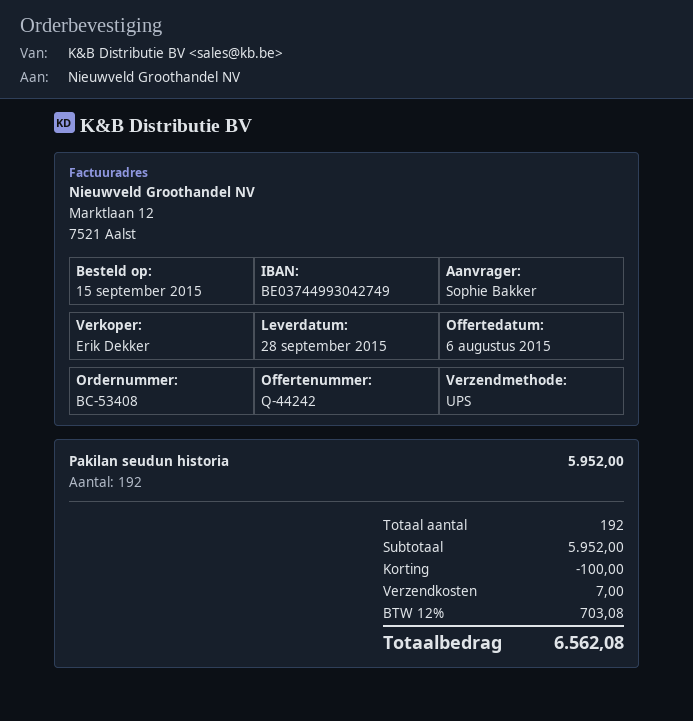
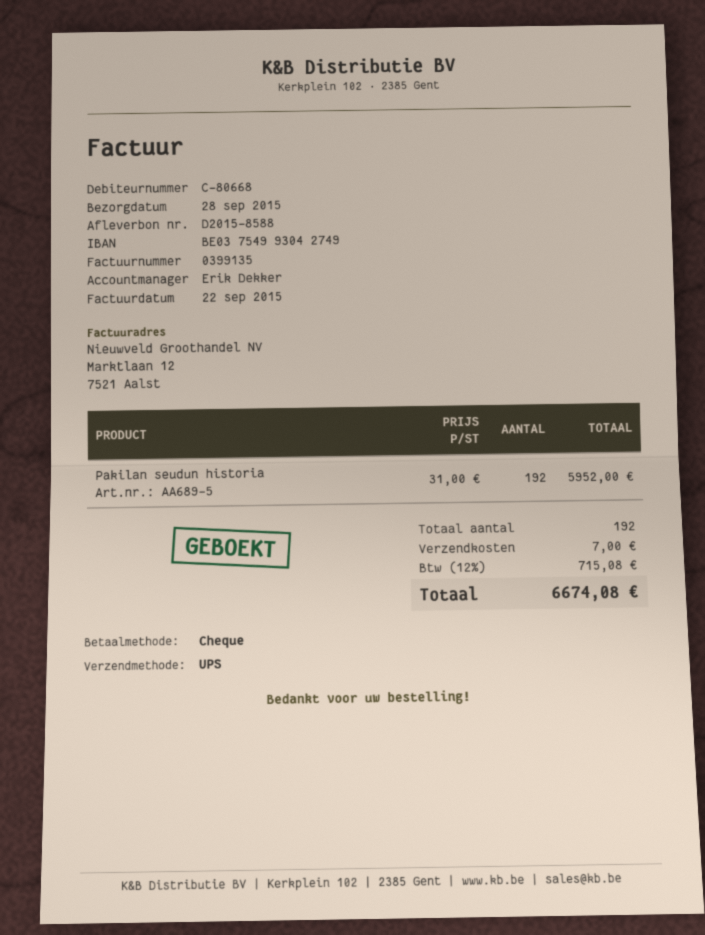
bank account: BE03744993042749 -> BE03754993042749
discount: 100.00 -> none
tax: 12% = 703.08 -> 12% = 715.08
total: 6562.08 -> 6674.08

